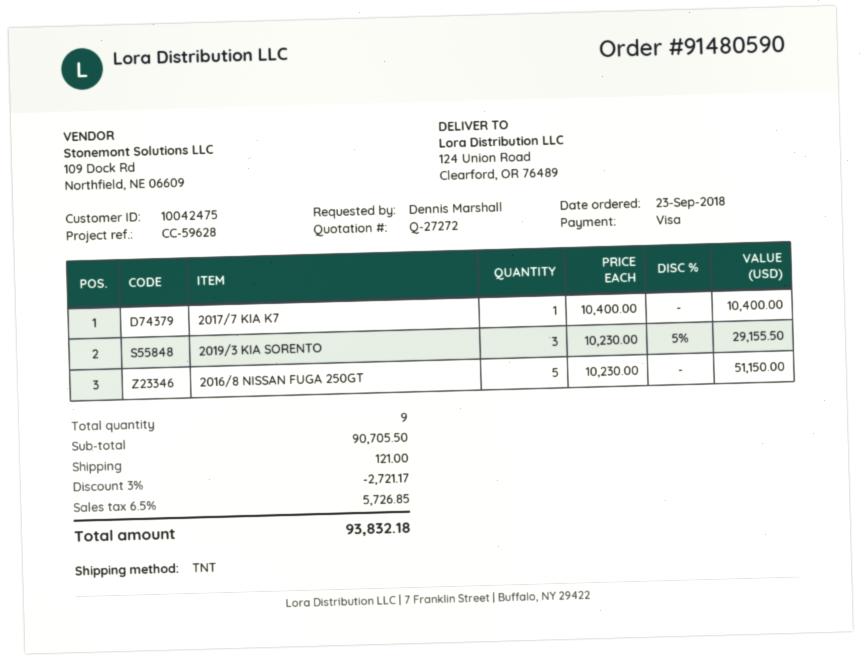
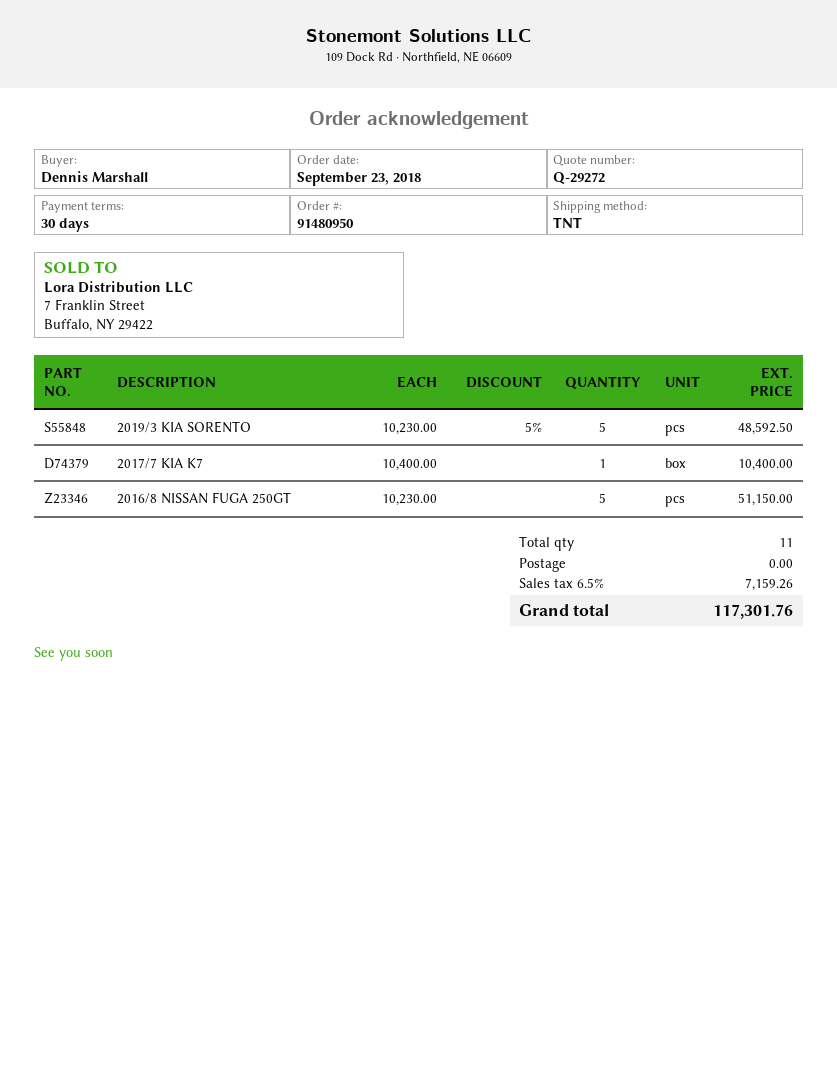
quote number: Q-27272 -> Q-29272
order number: 91480590 -> 91480950
2019/3 KIA SORENTO: 3 x 10230.00 - 5% = 29155.50 -> 5 x 10230.00 - 5% = 48592.50
total quantity: 9 -> 11
discount: 3% = 2721.17 -> none
shipping: 121.00 -> 0.00
tax: 6.5% = 5726.85 -> 6.5% = 7159.26
total: 93832.18 -> 117301.76

